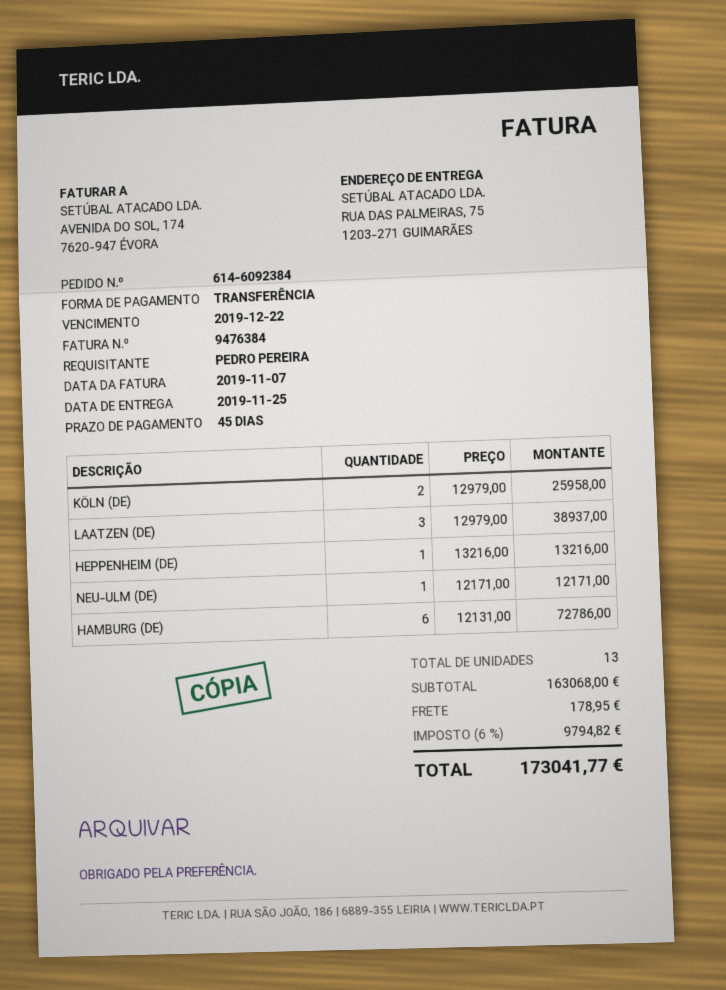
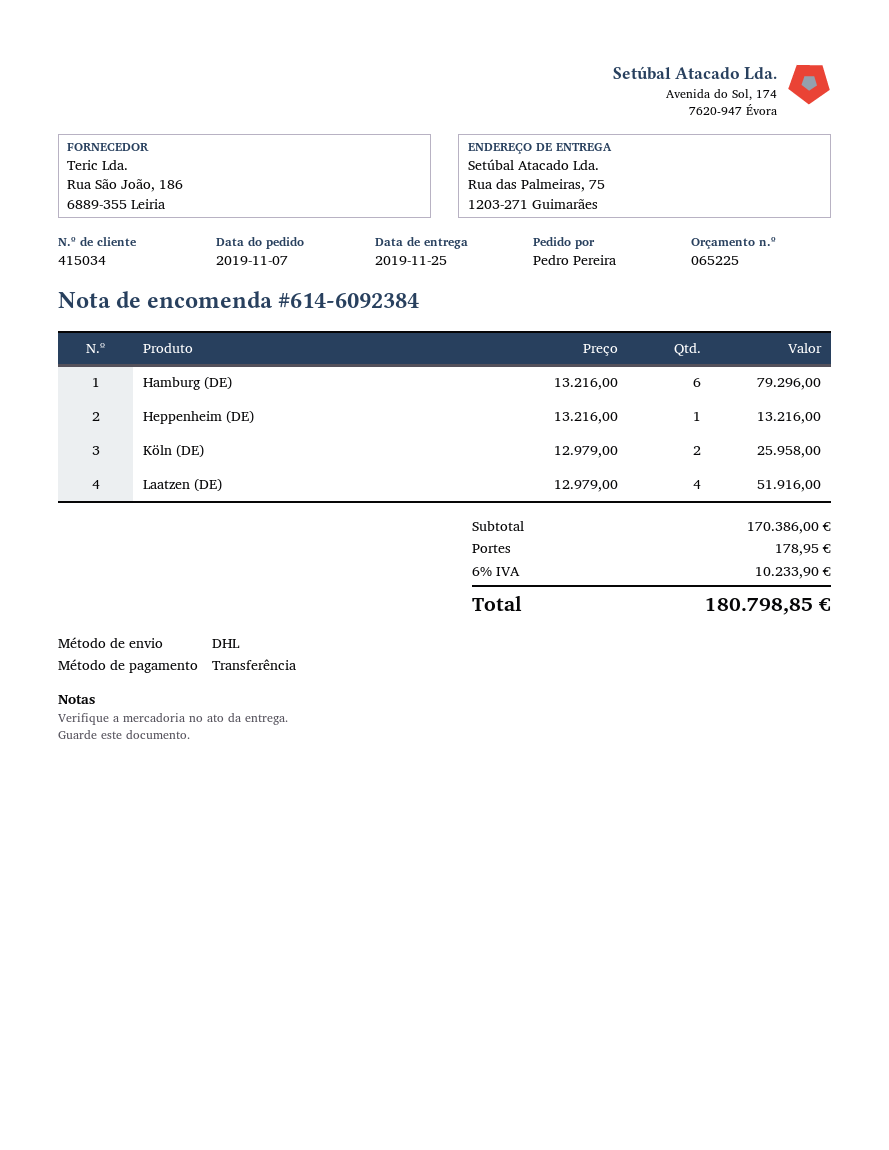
LAATZEN (DE): 3 x 12979.00 = 38937.00 -> 4 x 12979.00 = 51916.00
NEU-ULM (DE): 1 x 12171.00 = 12171.00 -> none
HAMBURG (DE): 6 x 12131.00 = 72786.00 -> 6 x 13216.00 = 79296.00
subtotal: 163068.00 -> 170386.00
tax: 6% = 9794.82 -> 6% = 10233.90
total: 173041.77 -> 180798.85

